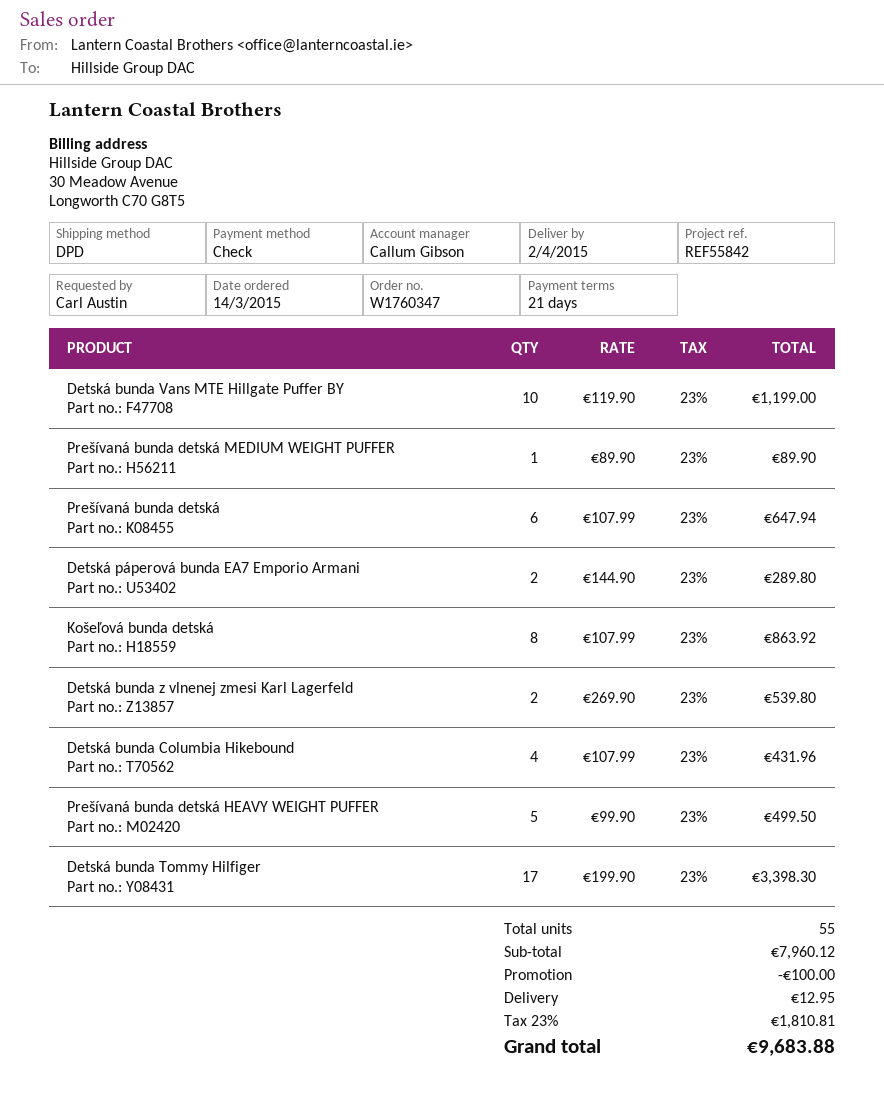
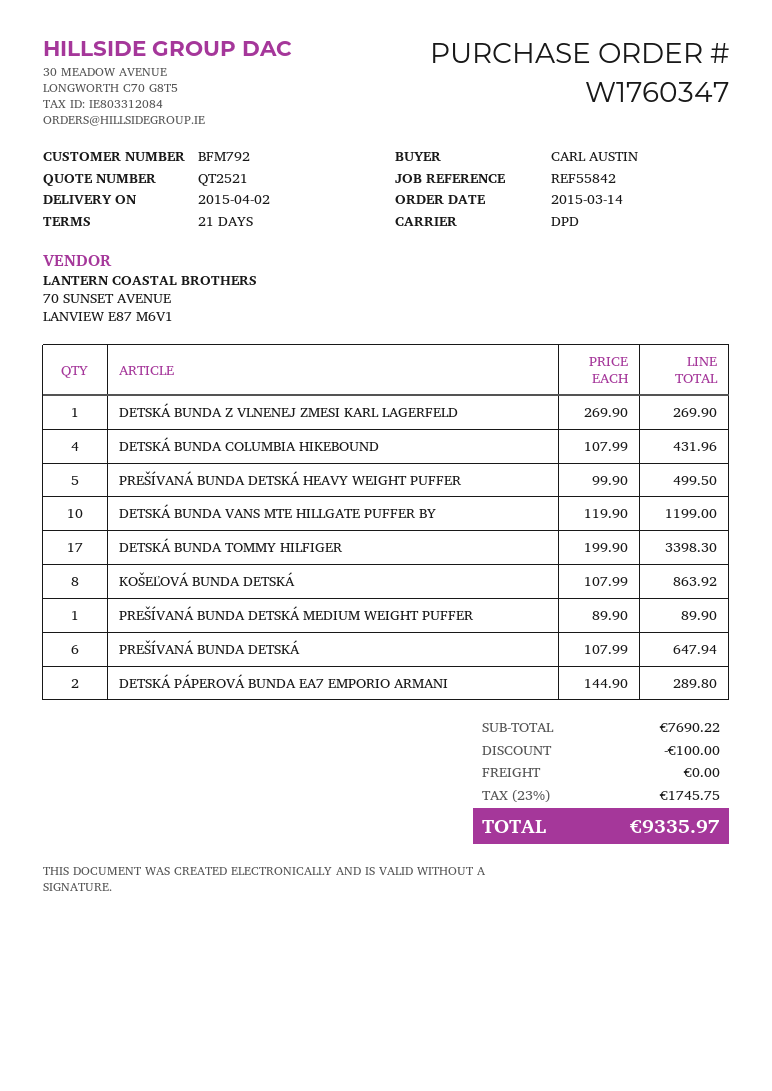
Detská bunda z vlnenej zmesi Karl Lagerfeld: 2 x 269.90 = 539.80 -> 1 x 269.90 = 269.90
subtotal: 7960.12 -> 7690.22
shipping: 12.95 -> 0.00
tax: 23% = 1810.81 -> 23% = 1745.75
total: 9683.88 -> 9335.97

